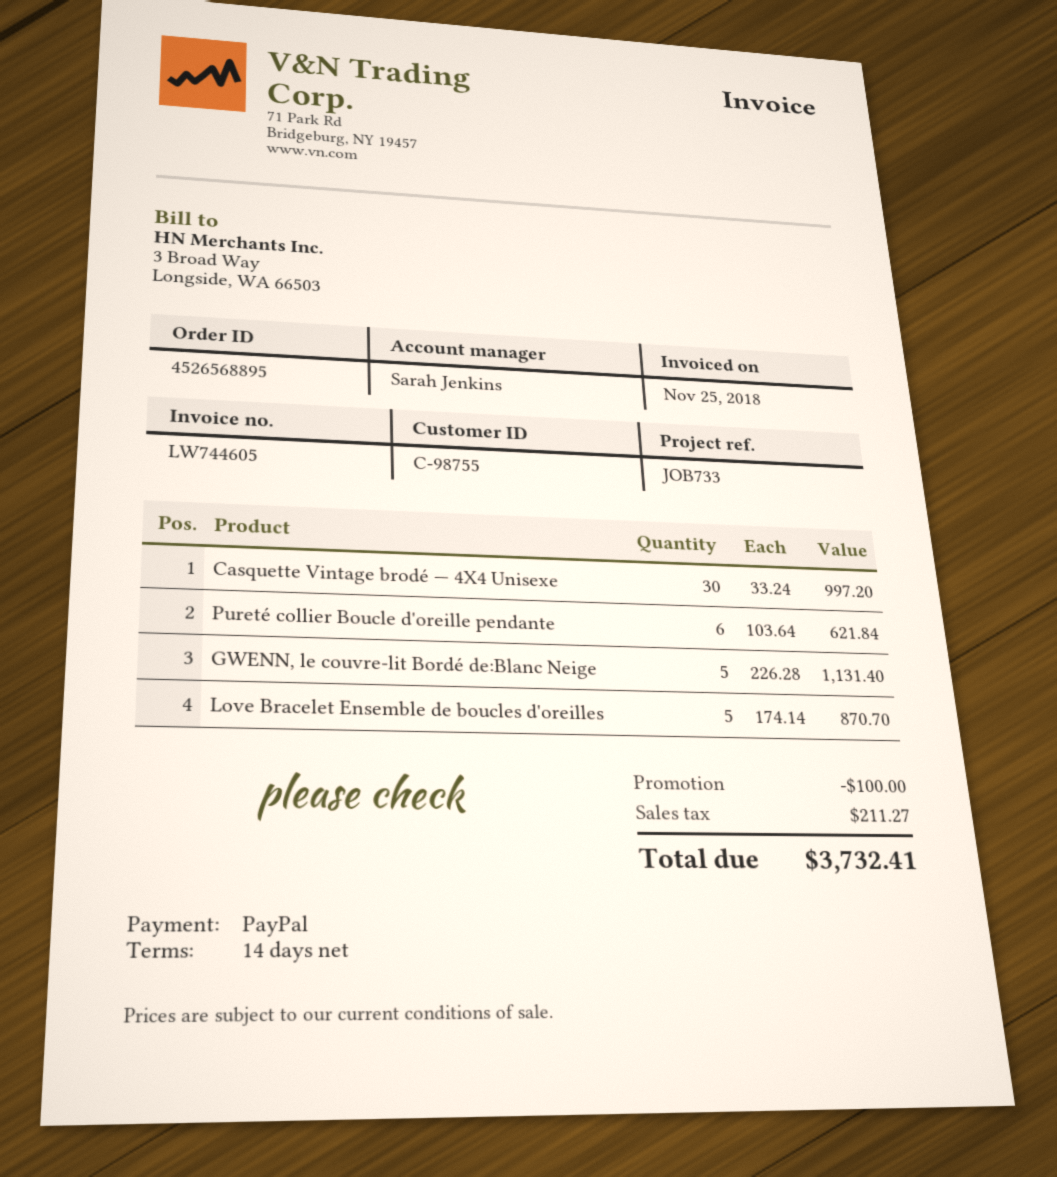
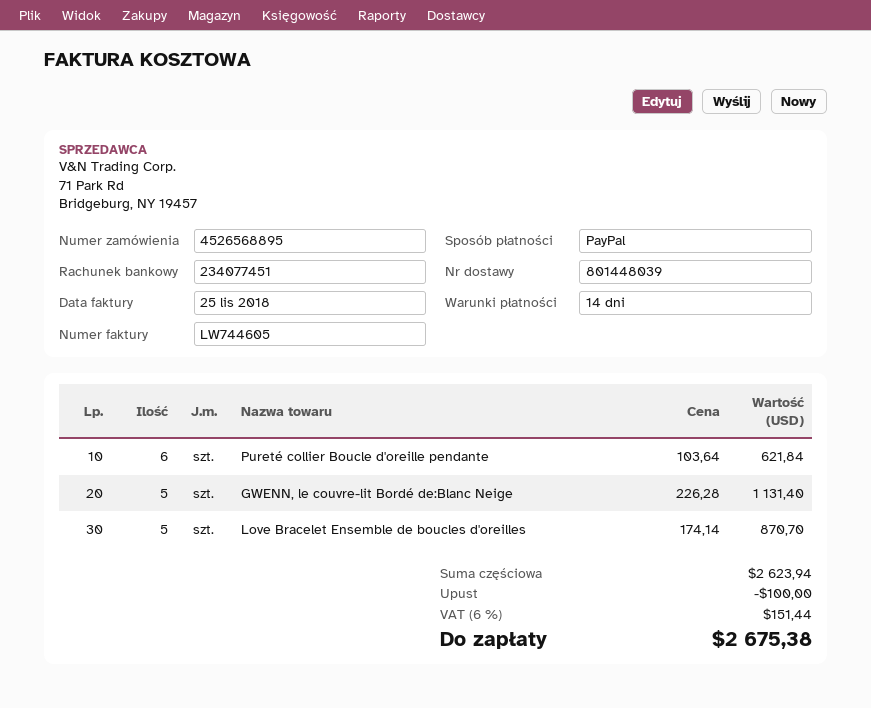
Casquette Vintage brodé — 4X4 Unisexe: 30 x 33.24 = 997.20 -> none
tax: 211.27 -> 151.44
total: 3732.41 -> 2675.38

